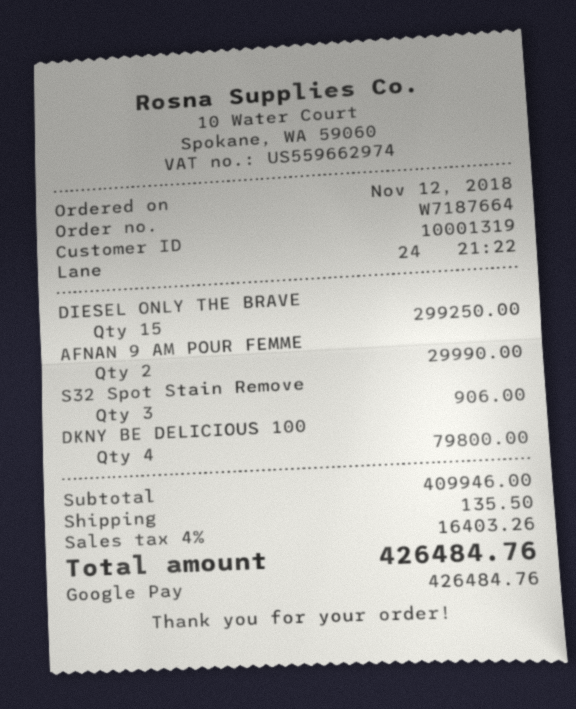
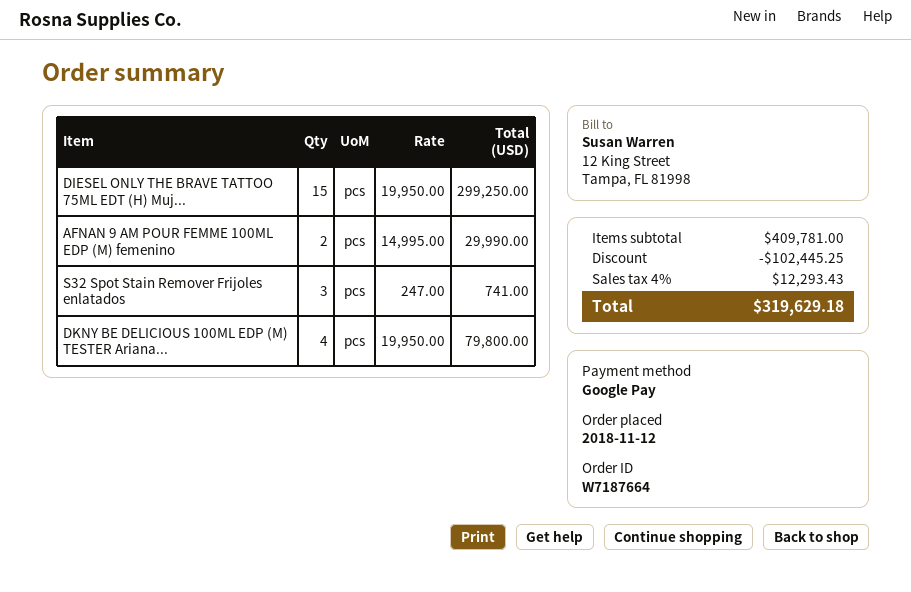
S32 Spot Stain Remove: 3 for 906.00 -> 3 for 741.00
subtotal: 409946.00 -> 409781.00
discount: none -> 102445.25
shipping: 135.50 -> none
tax: 4% = 16403.26 -> 4% = 12293.43
total: 426484.76 -> 319629.18

